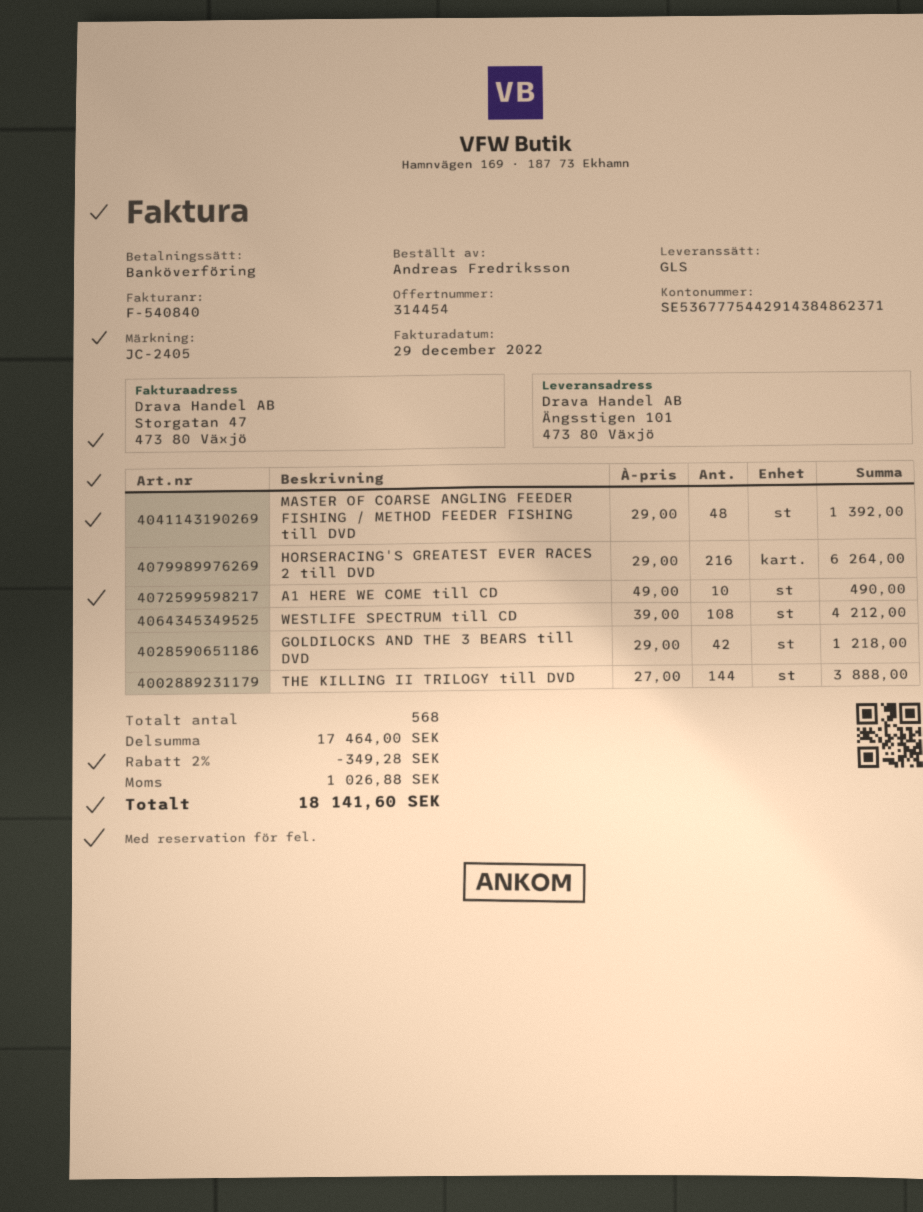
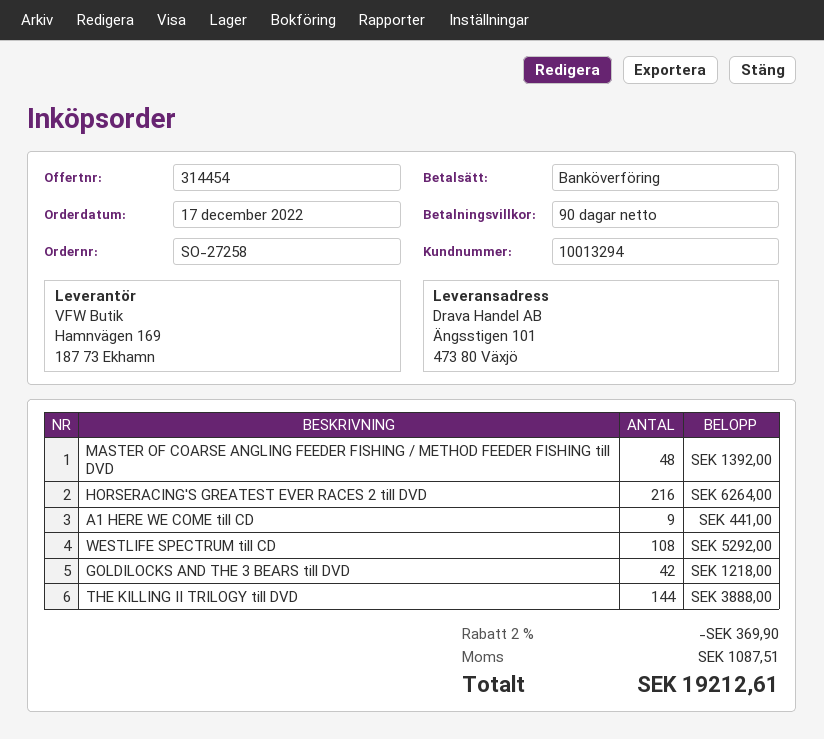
A1 HERE WE COME till CD: 10 for 490.00 -> 9 for 441.00
WESTLIFE SPECTRUM till CD: 108 for 4212.00 -> 108 for 5292.00
discount: 2% = 349.28 -> 2% = 369.90
tax: 1026.88 -> 1087.51
total: 18141.60 -> 19212.61

